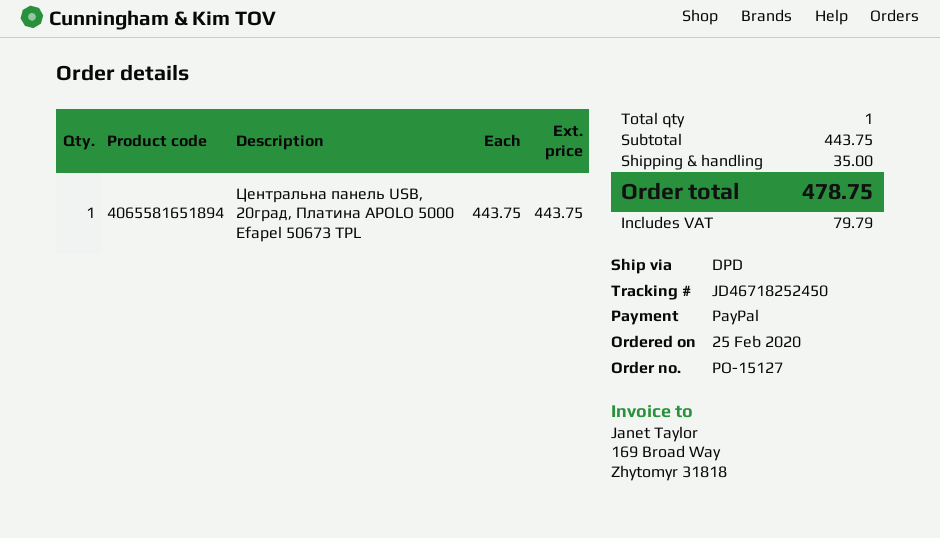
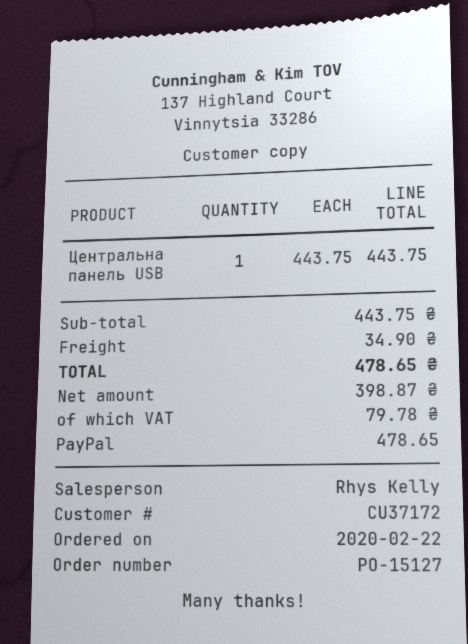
order date: 2020-02-25 -> 2020-02-22
shipping: 35.00 -> 34.90
tax: 79.79 -> 79.78
total: 478.75 -> 478.65

